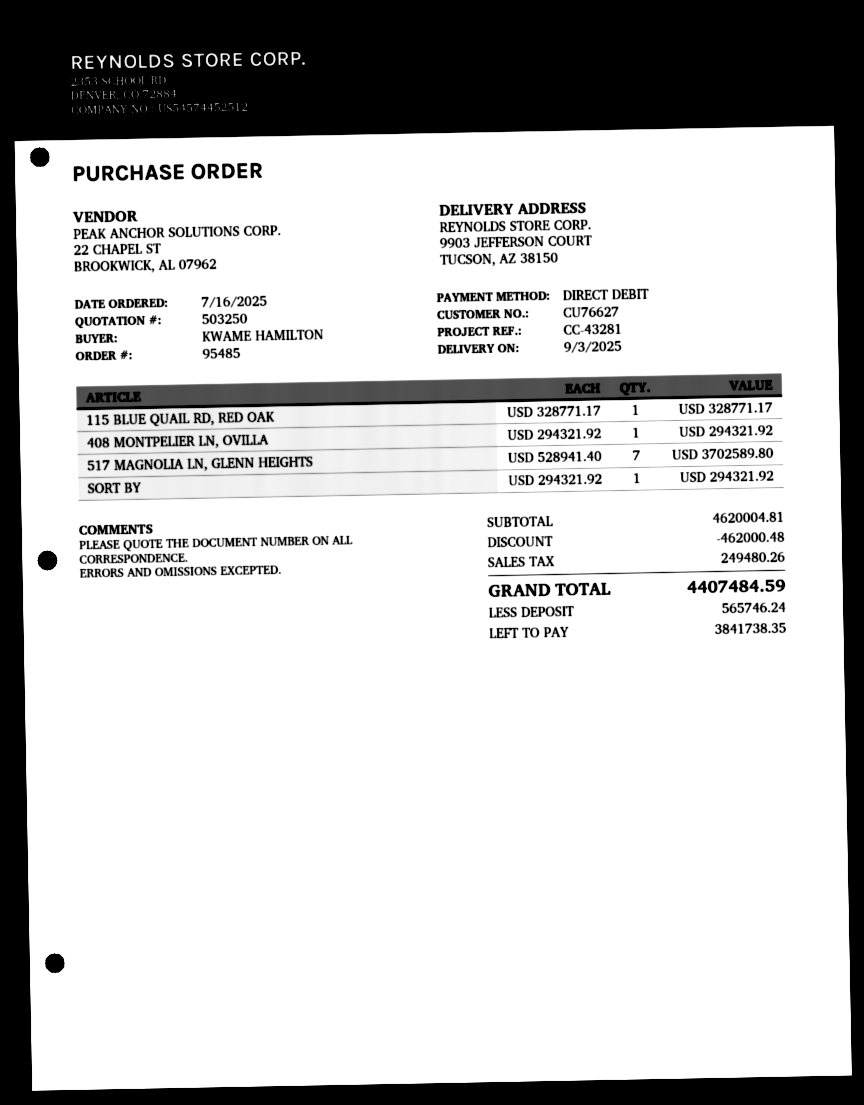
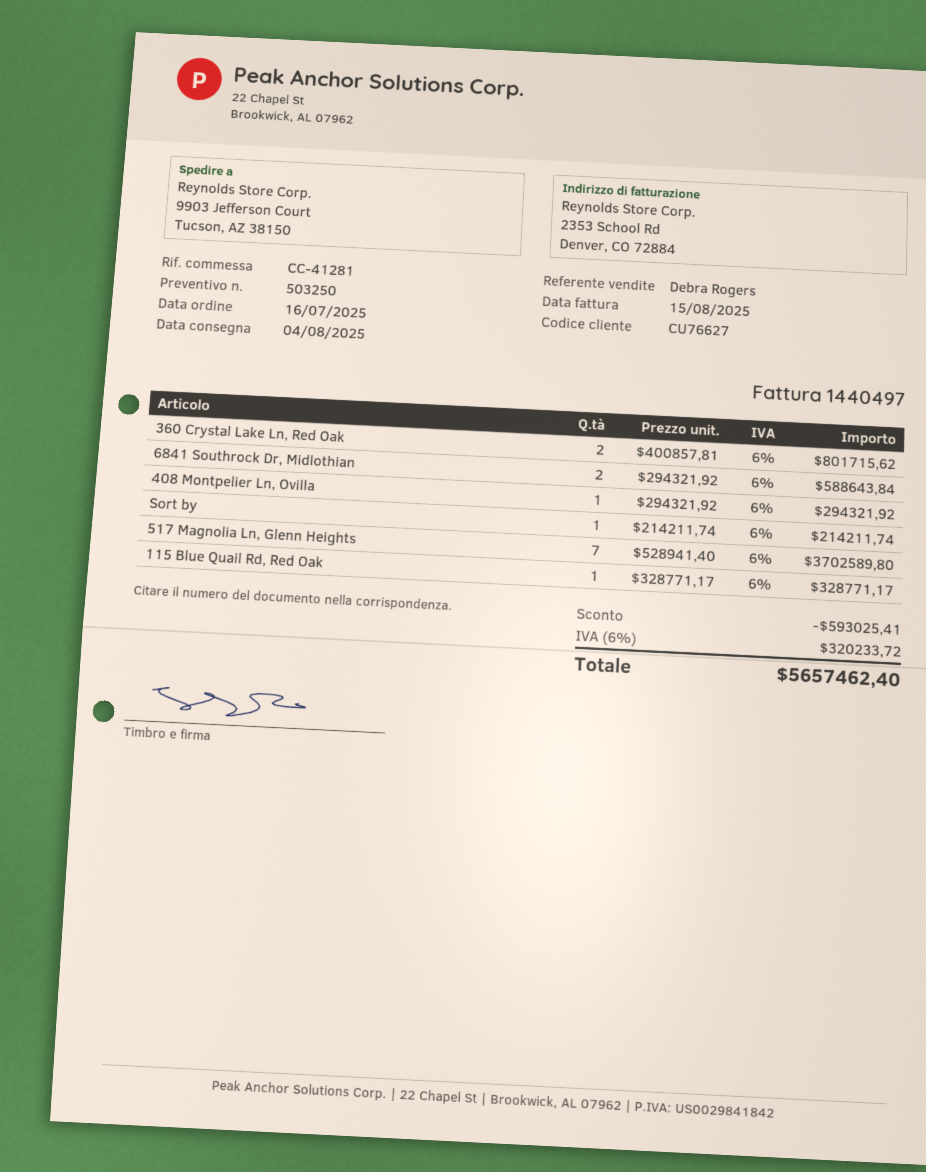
delivery date: 2025-09-03 -> 2025-08-04
reference: CC-43281 -> CC-41281
SORT BY: 1 x 294321.92 = 294321.92 -> 1 x 214211.74 = 214211.74
360 Crystal Lake Ln, Red Oak: none -> 2 x 400857.81 = 801715.62
6841 Southrock Dr, Midlothian: none -> 2 x 294321.92 = 588643.84
discount: 462000.48 -> 593025.41
tax: 249480.26 -> 320233.72
total: 4407484.59 -> 5657462.40

